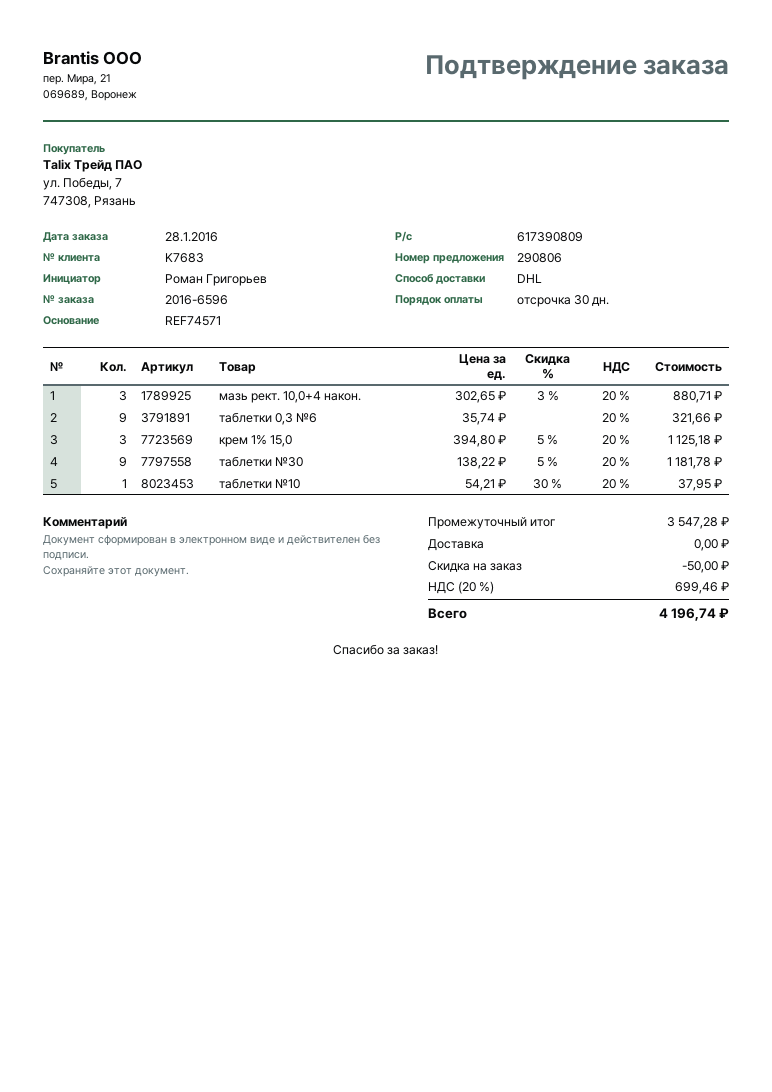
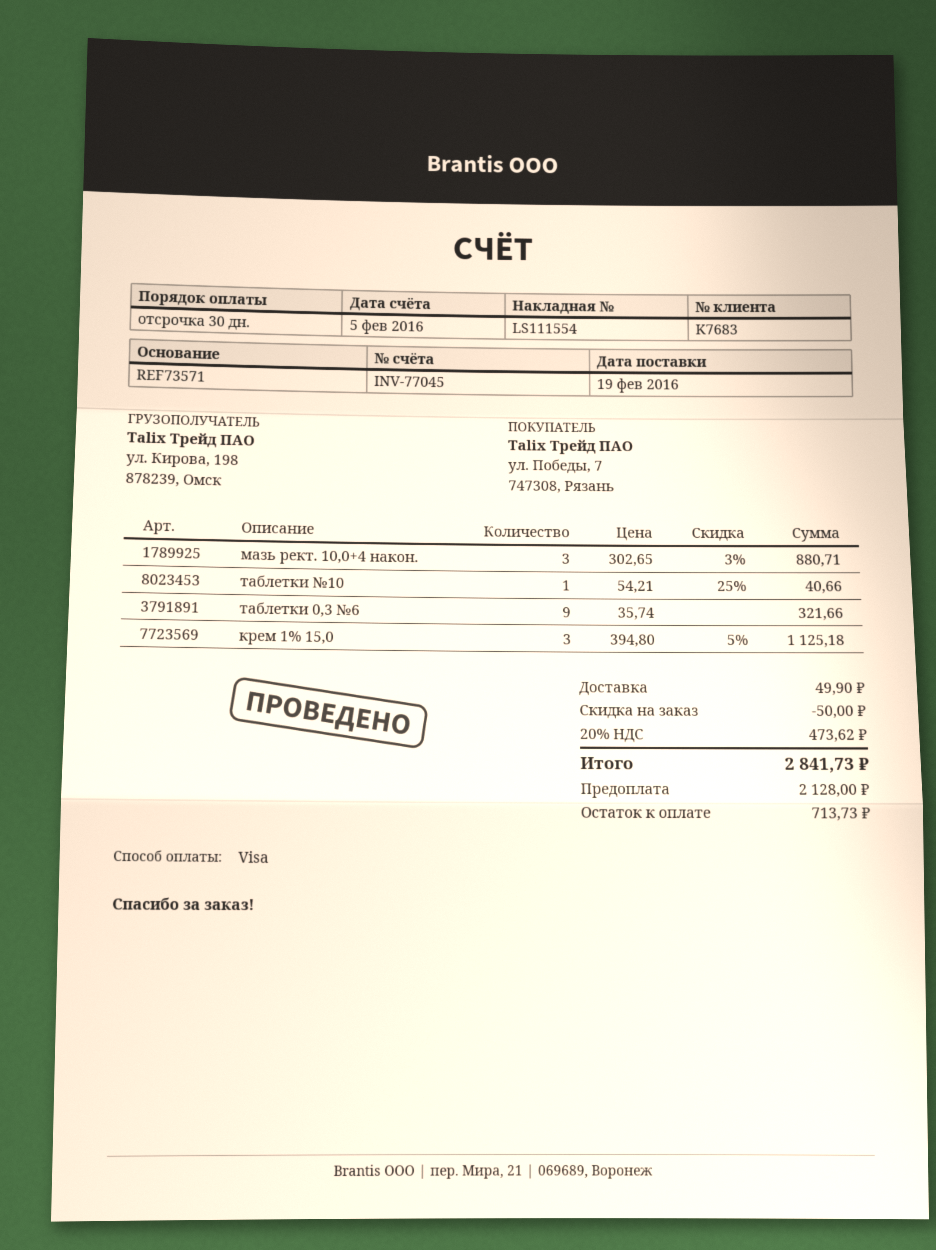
reference: REF74571 -> REF73571
таблетки №30: 9 x 138.22 - 5% = 1181.78 -> none
таблетки №10: 1 x 54.21 - 30% = 37.95 -> 1 x 54.21 - 25% = 40.66
shipping: 0.00 -> 49.90
tax: 20% = 699.46 -> 20% = 473.62
total: 4196.74 -> 2841.73

